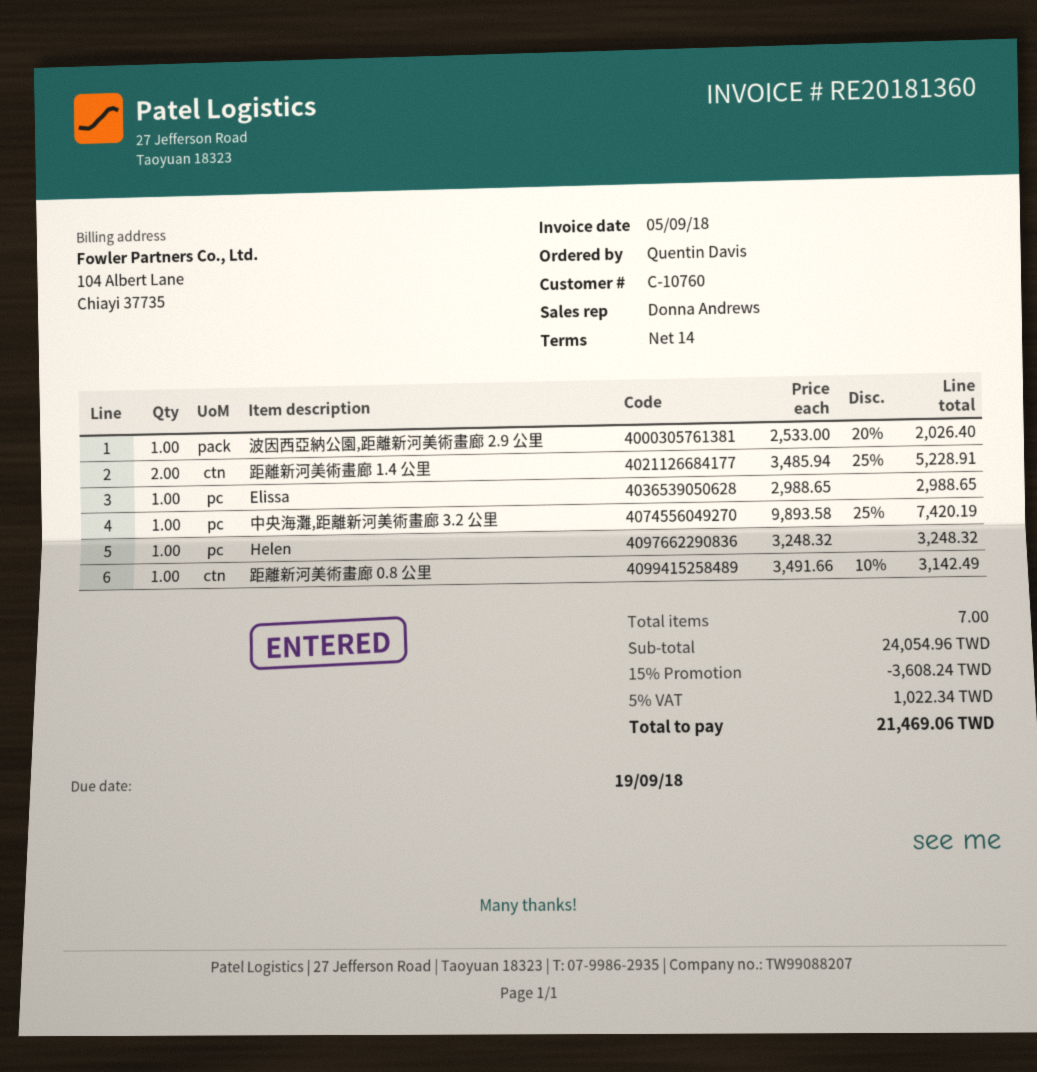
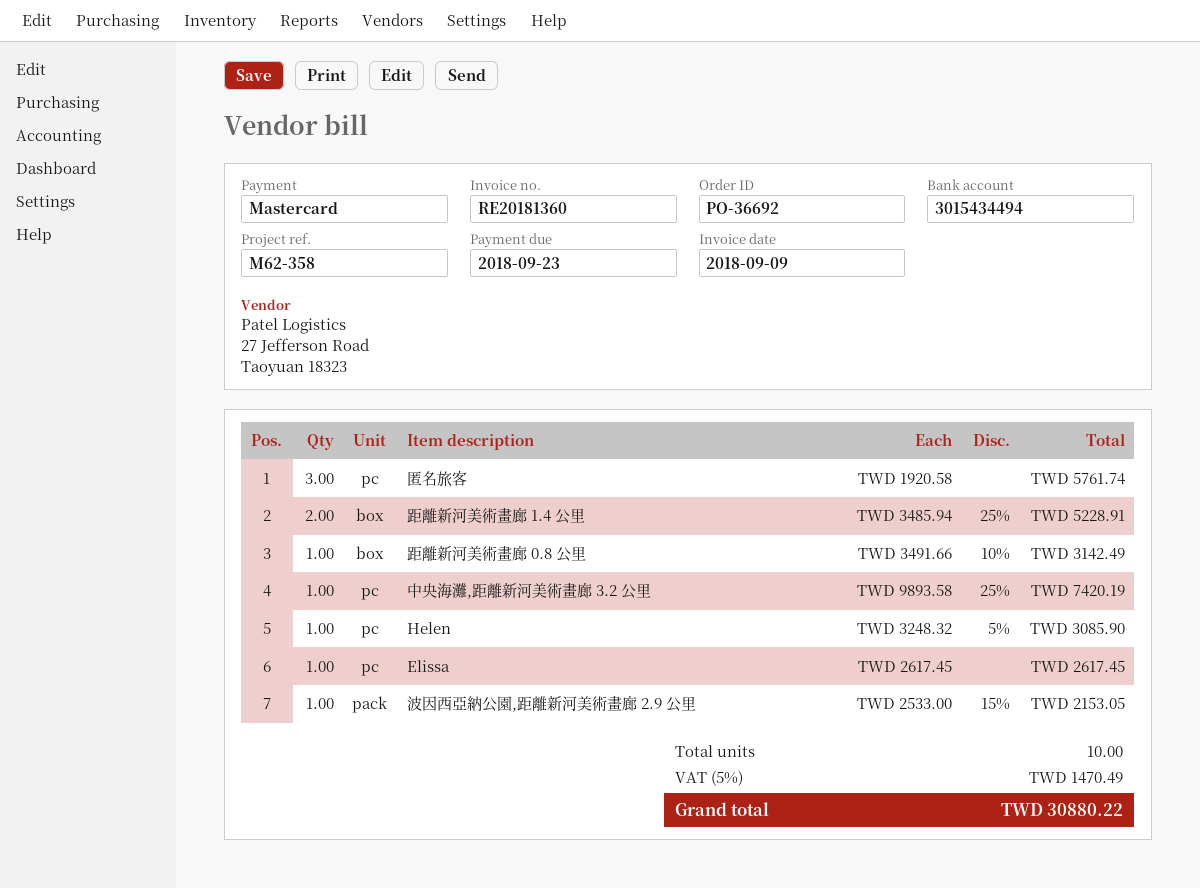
invoice date: 2018-09-05 -> 2018-09-09
due date: 2018-09-19 -> 2018-09-23
波因西亞納公園,距離新河美術畫廊 2.9 公里: 1 x 2533.00 - 20% = 2026.40 -> 1 x 2533.00 - 15% = 2153.05
Elissa: 1 x 2988.65 = 2988.65 -> 1 x 2617.45 = 2617.45
Helen: 1 x 3248.32 = 3248.32 -> 1 x 3248.32 - 5% = 3085.90
匿名旅客: none -> 3 x 1920.58 = 5761.74
total quantity: 7 -> 10
discount: 15% = 3608.24 -> none
tax: 5% = 1022.34 -> 5% = 1470.49
total: 21469.06 -> 30880.22

